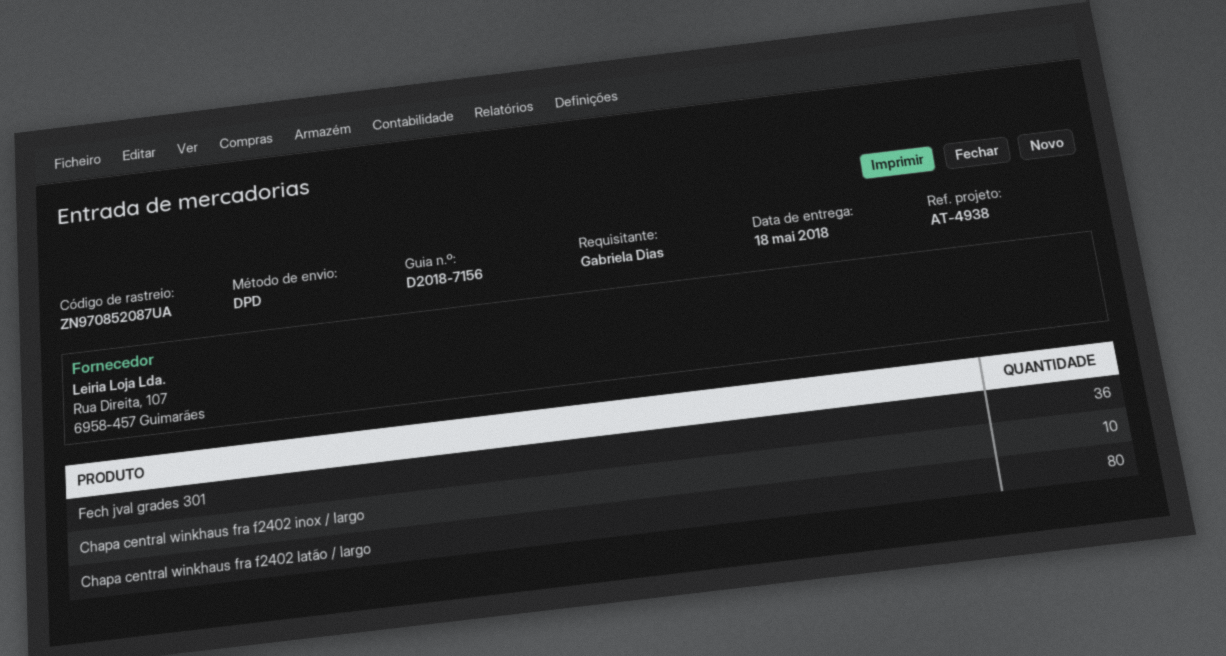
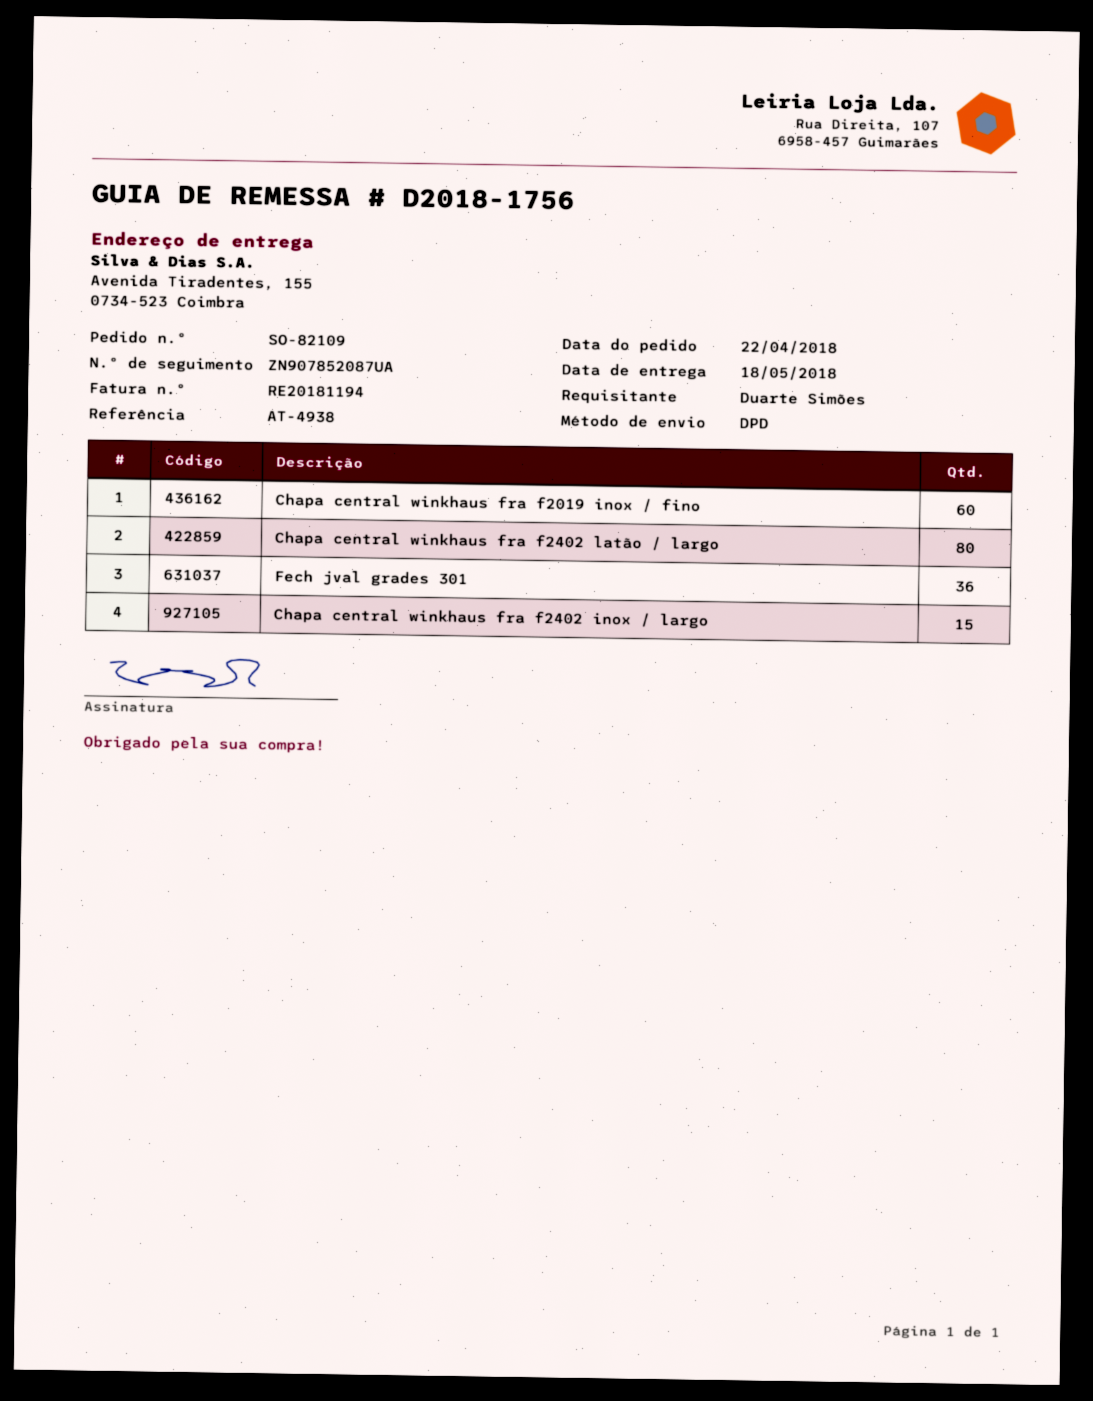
delivery note number: D2018-7156 -> D2018-1756
ordered by: Gabriela Dias -> Duarte Simões
tracking number: ZN970852087UA -> ZN907852087UA
Chapa central winkhaus fra f2402 inox / largo: 10 -> 15
Chapa central winkhaus fra f2019 inox / fino: none -> 60

